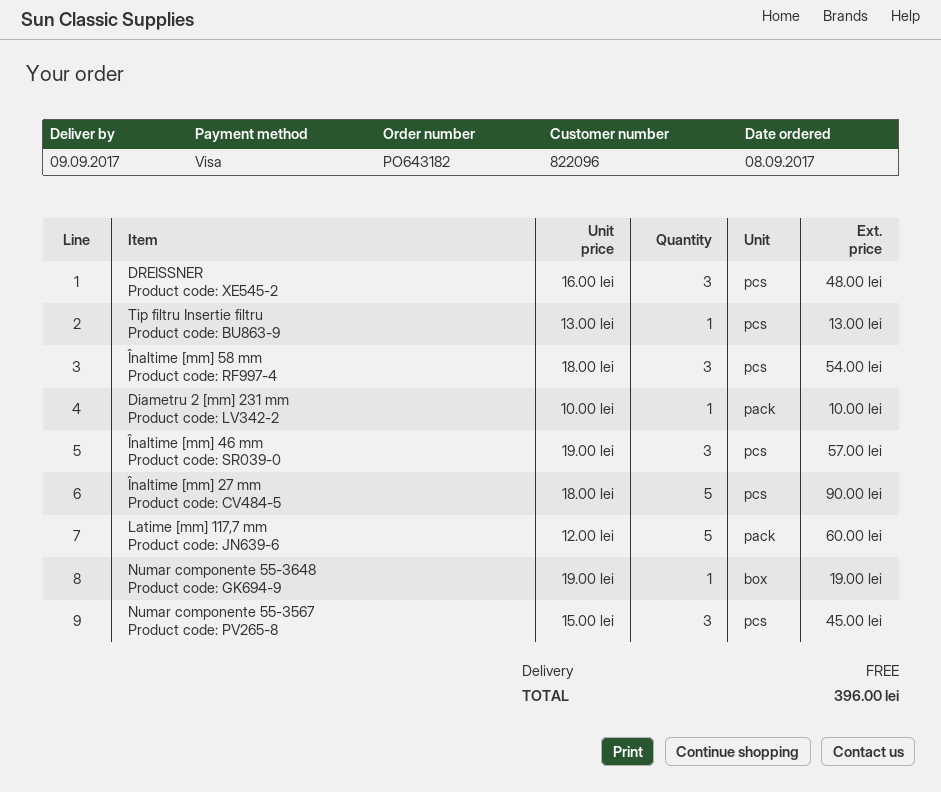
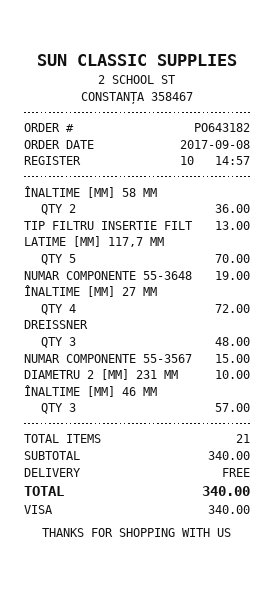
Înaltime [mm] 58 mm: 3 for 54.00 -> 2 for 36.00
Înaltime [mm] 27 mm: 5 for 90.00 -> 4 for 72.00
Latime [mm] 117,7 mm: 5 for 60.00 -> 5 for 70.00
Numar componente 55-3567: 3 for 45.00 -> 1 for 15.00
total: 396.00 -> 340.00

